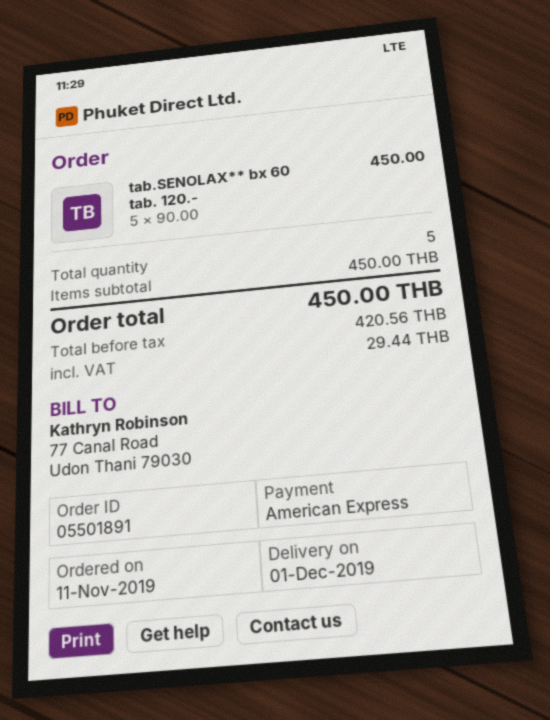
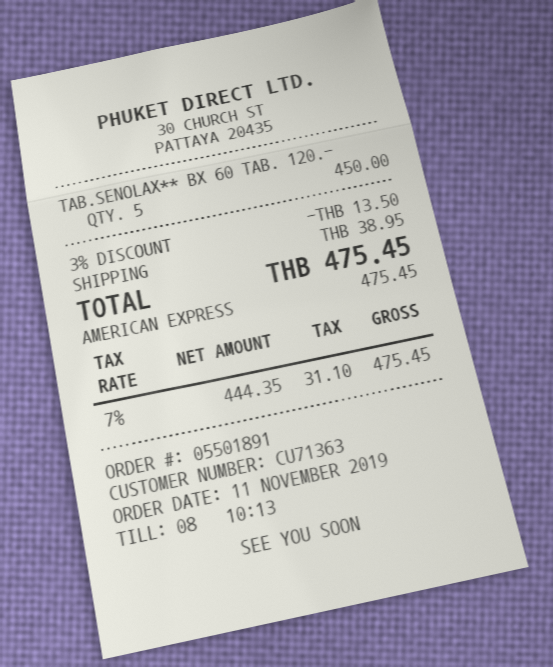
discount: none -> 3% = 13.50
shipping: none -> 38.95
net: 420.56 -> 444.35
tax: 29.44 -> 31.10
total: 450.00 -> 475.45

